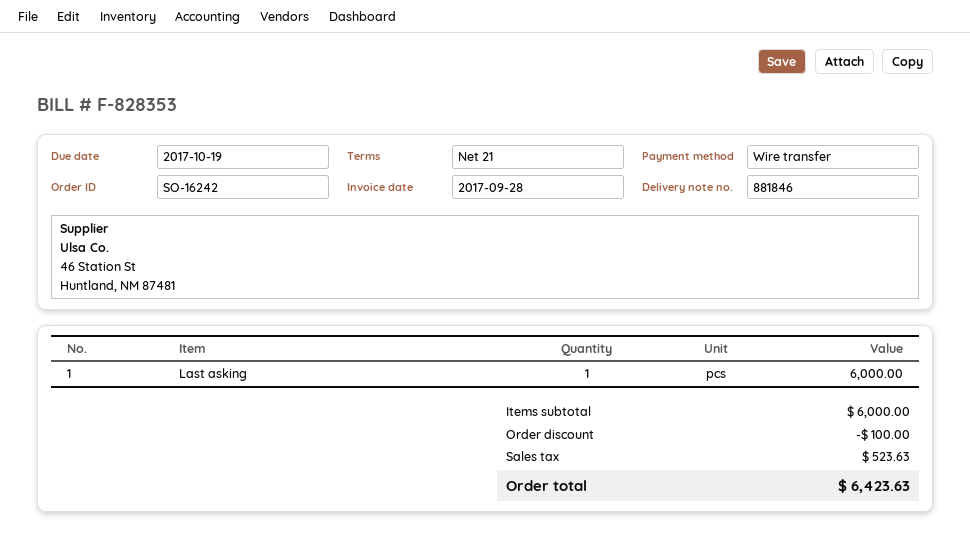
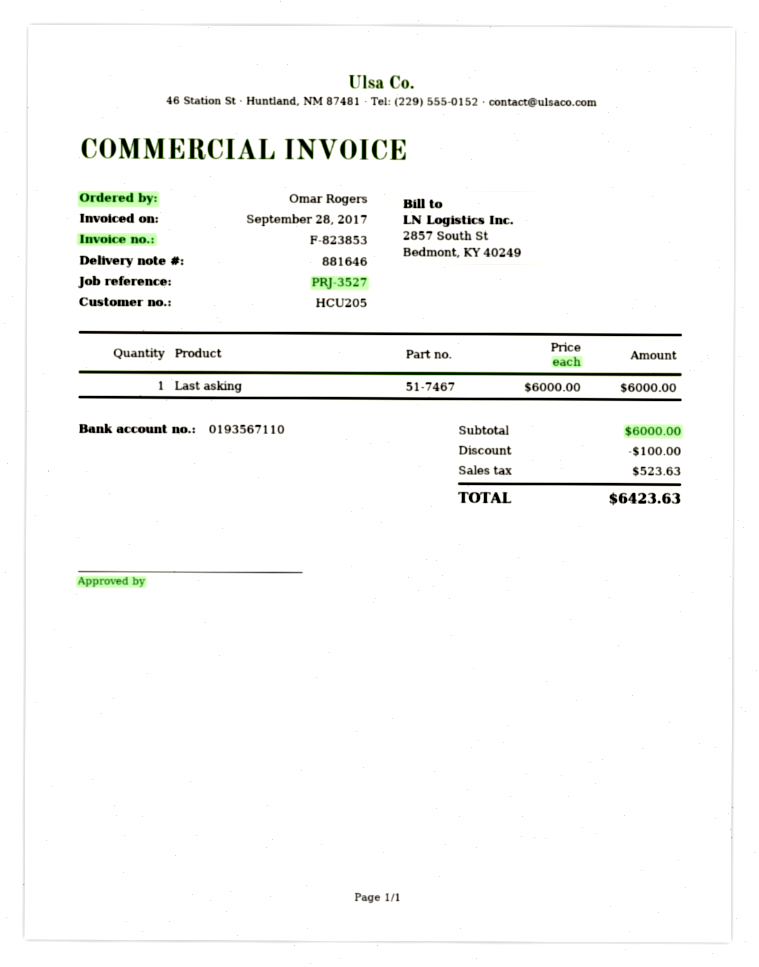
delivery note number: 881846 -> 881646
invoice number: F-828353 -> F-823853

